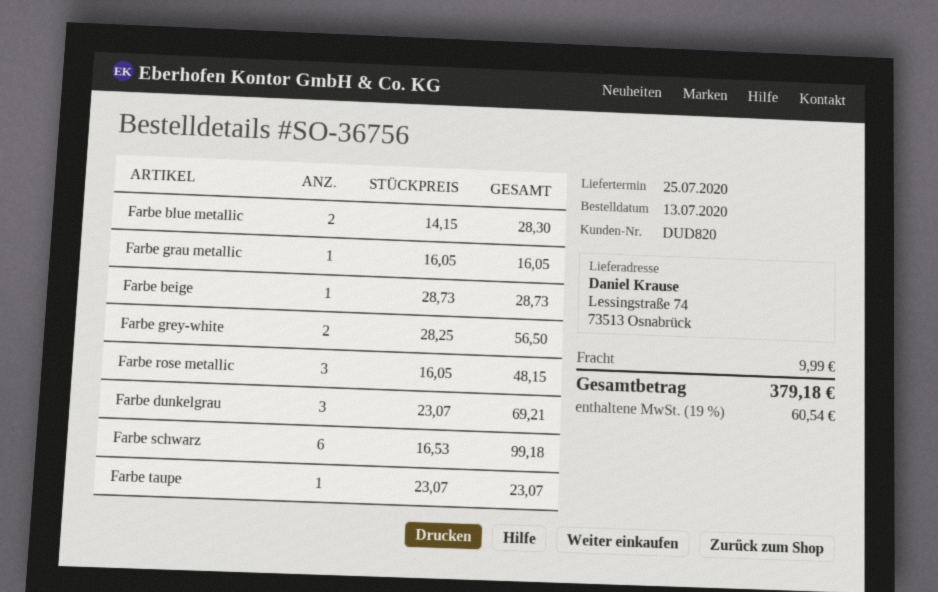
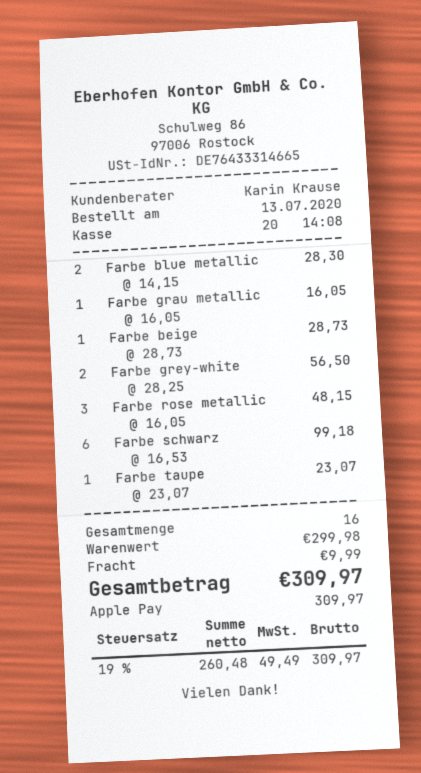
Farbe dunkelgrau: 3 x 23.07 = 69.21 -> none
tax: 19% = 60.54 -> 19% = 49.49
total: 379.18 -> 309.97

